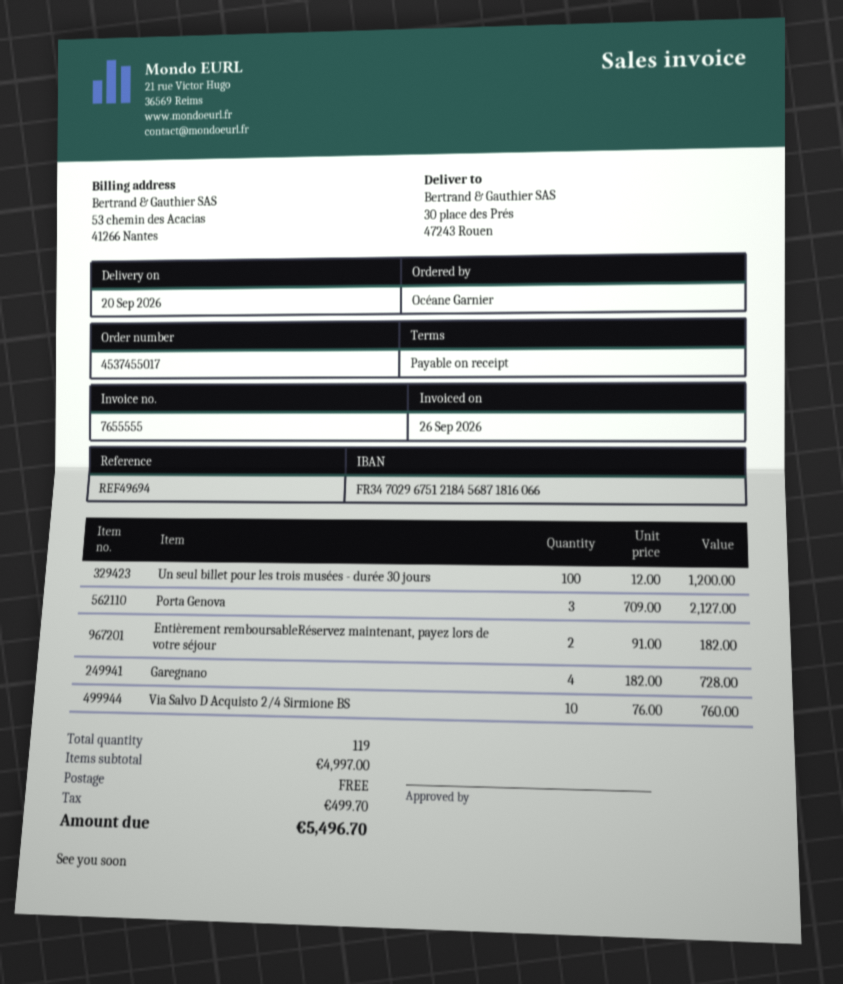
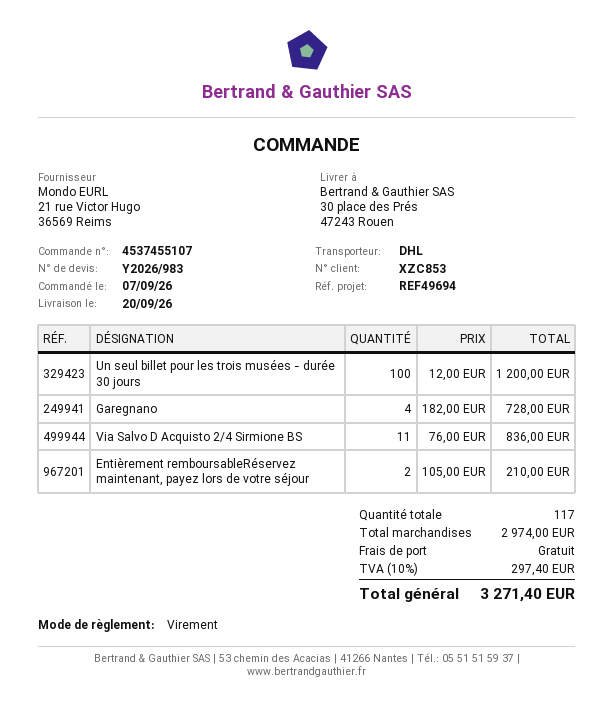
order number: 4537455017 -> 4537455107
Porta Genova: 3 x 709.00 = 2127.00 -> none
Entièrement remboursableRéservez maintenant, payez lors de votre séjour: 2 x 91.00 = 182.00 -> 2 x 105.00 = 210.00
Via Salvo D Acquisto 2/4 Sirmione BS: 10 x 76.00 = 760.00 -> 11 x 76.00 = 836.00
total quantity: 119 -> 117
subtotal: 4997.00 -> 2974.00
tax: 499.70 -> 297.40
total: 5496.70 -> 3271.40

